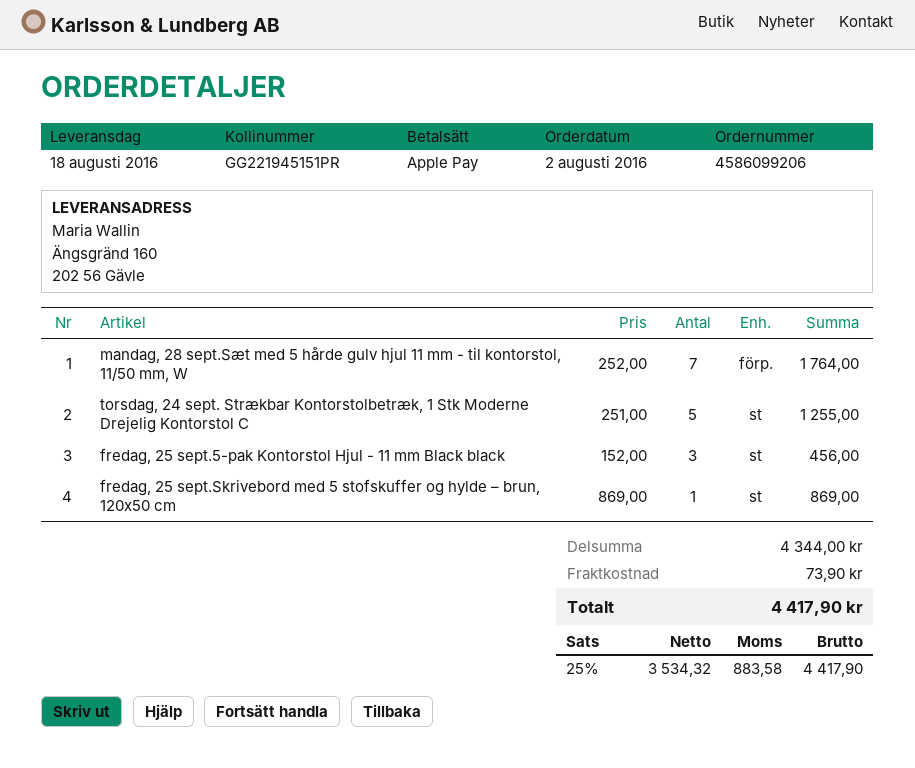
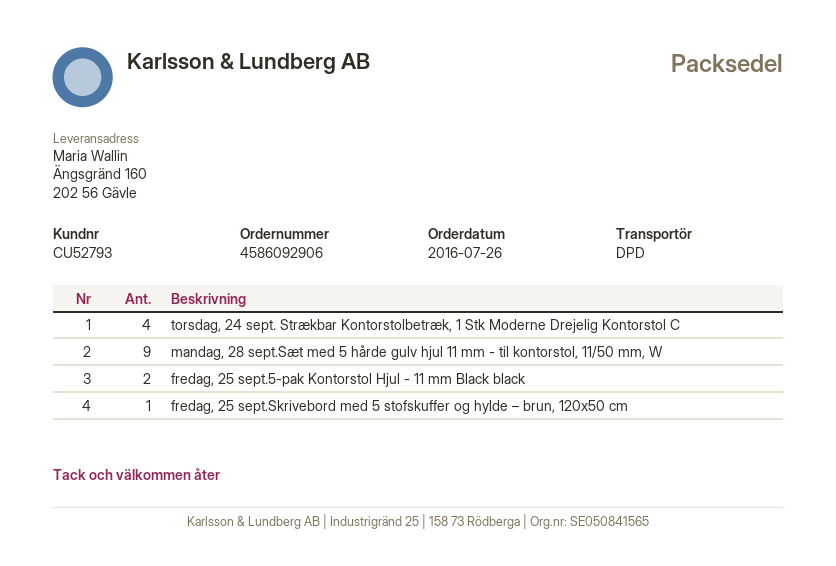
order number: 4586099206 -> 4586092906
order date: 2016-08-02 -> 2016-07-26
mandag, 28 sept.Sæt med 5 hårde gulv hjul 11 mm - til kontorstol, 11/50 mm, W: 7 -> 9
torsdag, 24 sept. Strækbar Kontorstolbetræk, 1 Stk Moderne Drejelig Kontorstol C: 5 -> 4
fredag, 25 sept.5-pak Kontorstol Hjul - 11 mm Black black: 3 -> 2

